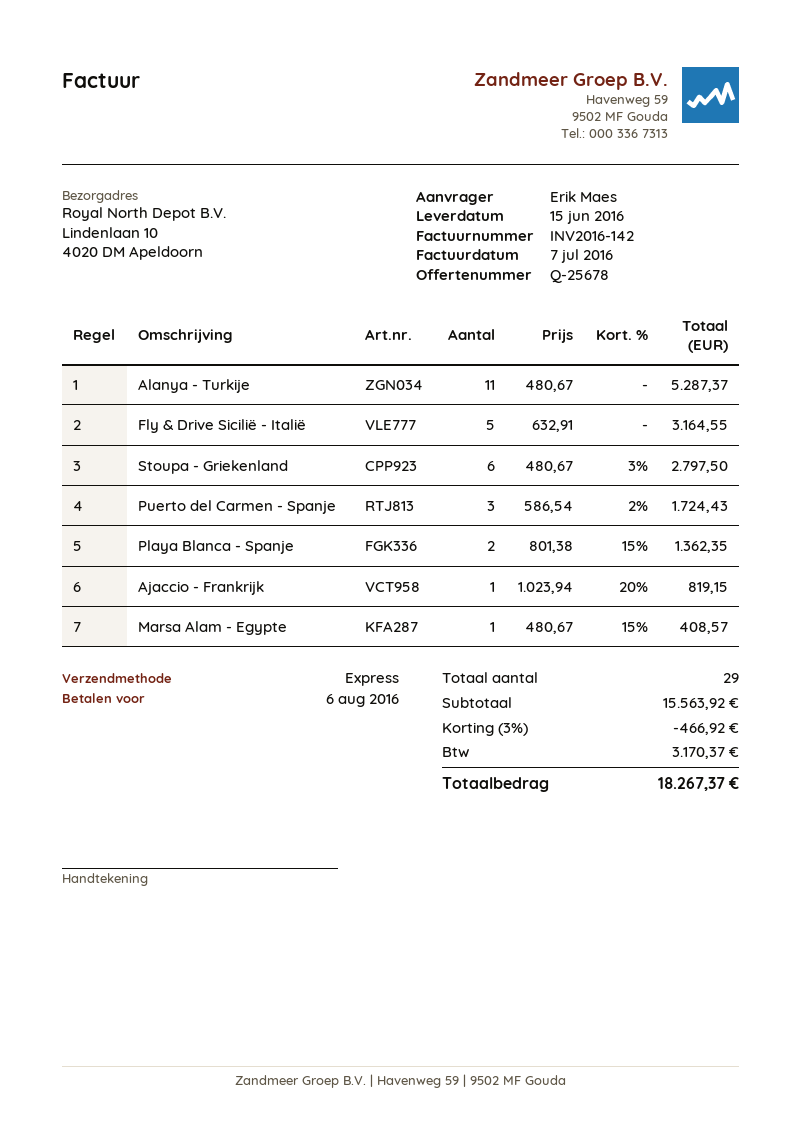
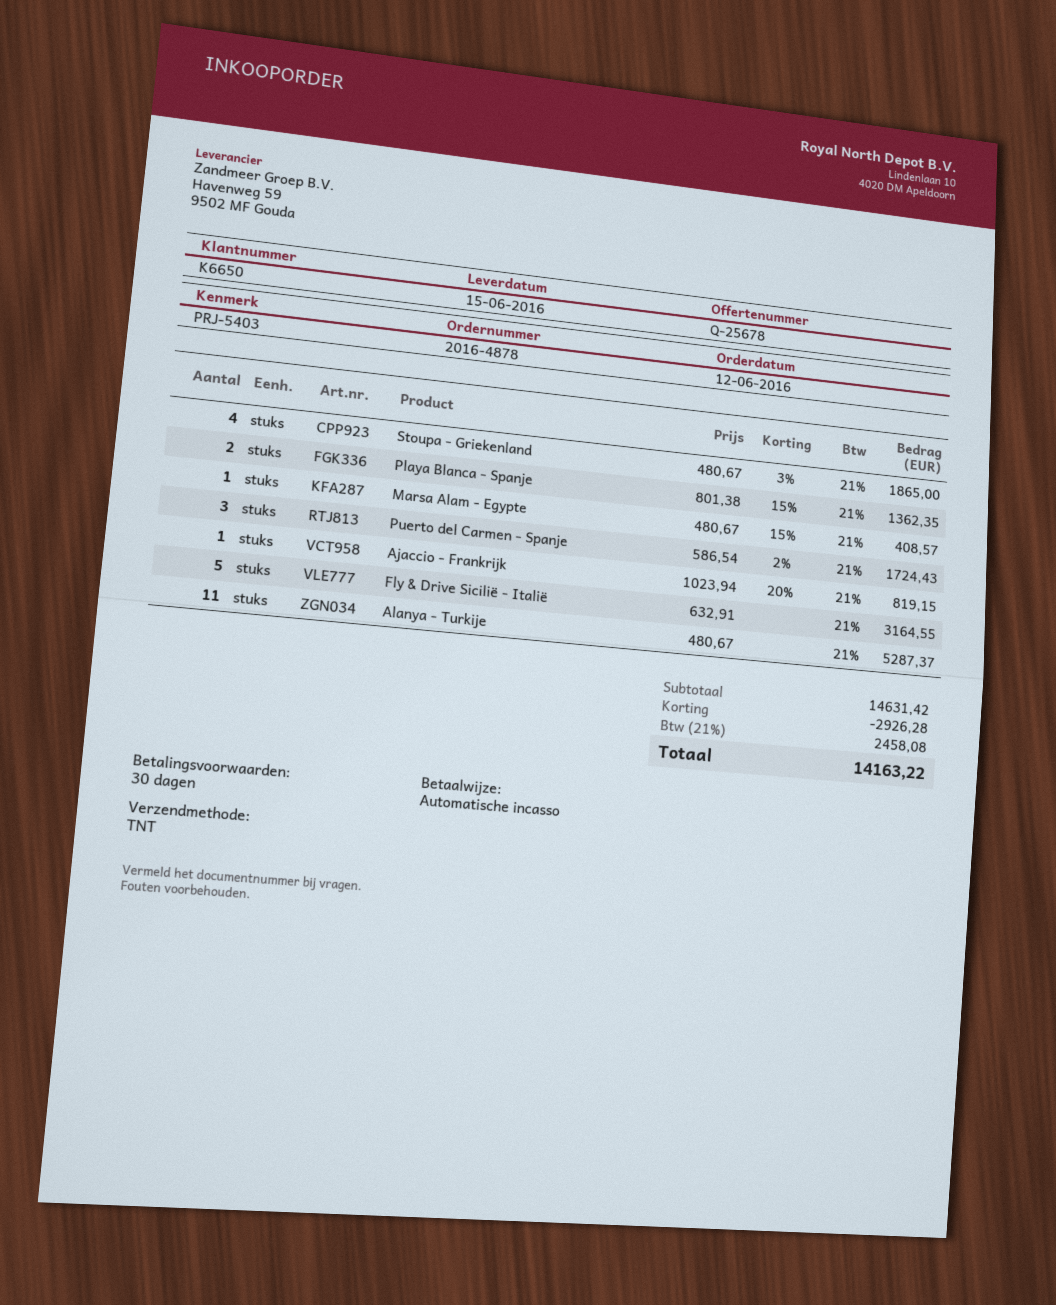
shipping method: express -> TNT
Stoupa - Griekenland: 6 x 480.67 - 3% = 2797.50 -> 4 x 480.67 - 3% = 1865.00
subtotal: 15563.92 -> 14631.42
discount: 466.92 -> 2926.28
tax: 3170.37 -> 2458.08
total: 18267.37 -> 14163.22

